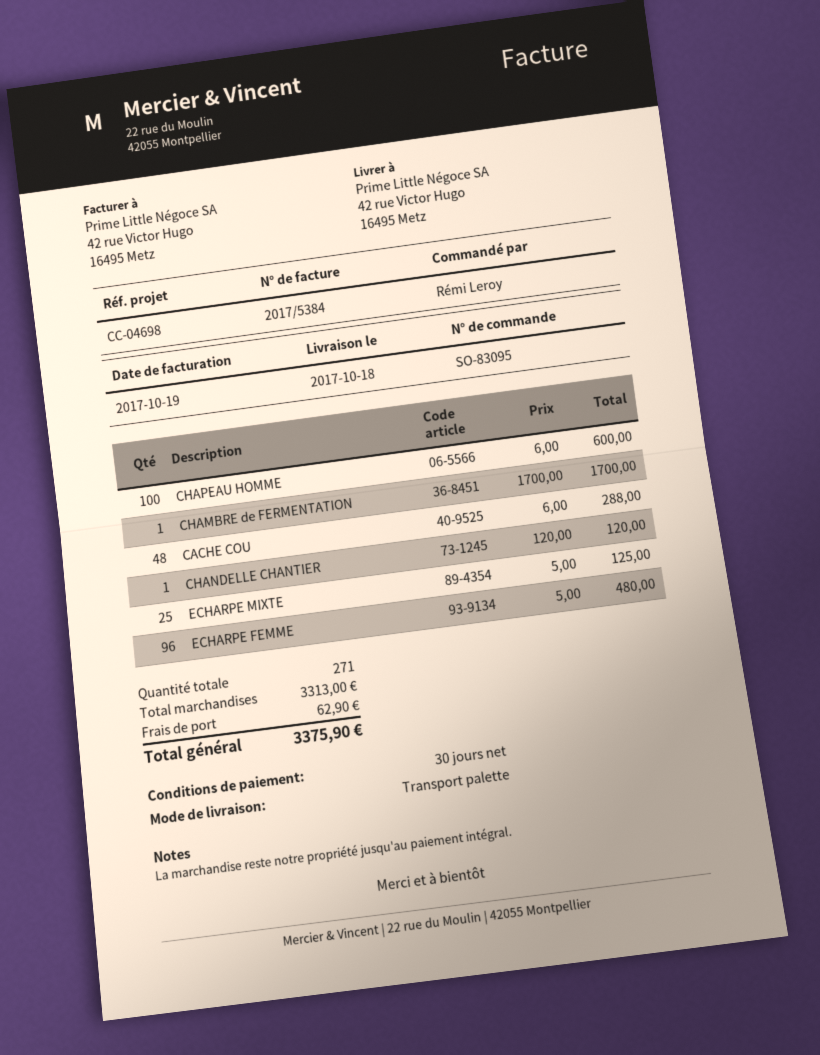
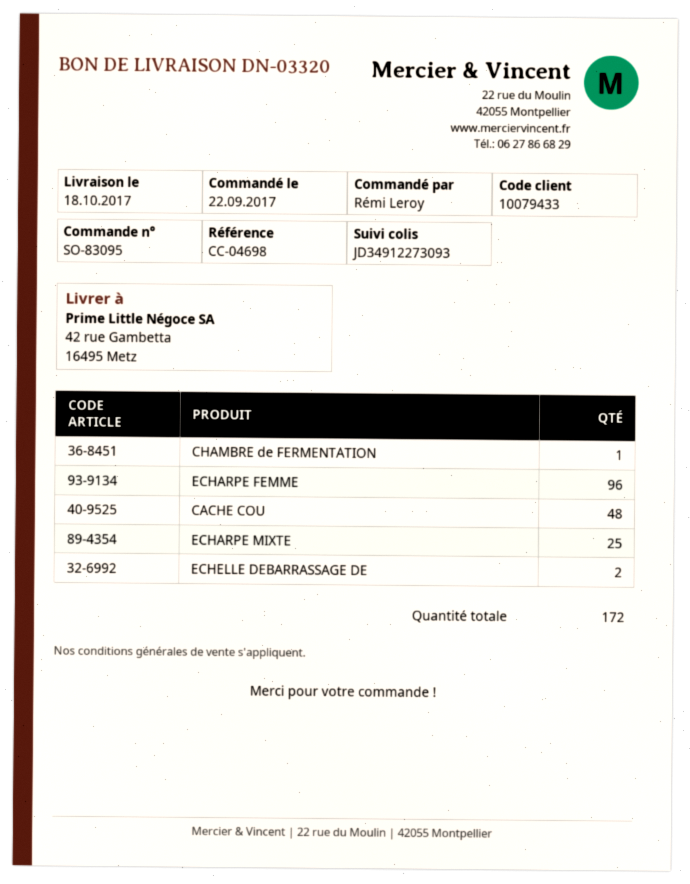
ship to: 42 rue Victor Hugo, 16495 Metz -> 42 rue Gambetta, 16495 Metz
CHAPEAU HOMME: 100 -> none
CHANDELLE CHANTIER: 1 -> none
ECHELLE DEBARRASSAGE DE: none -> 2
total quantity: 271 -> 172

